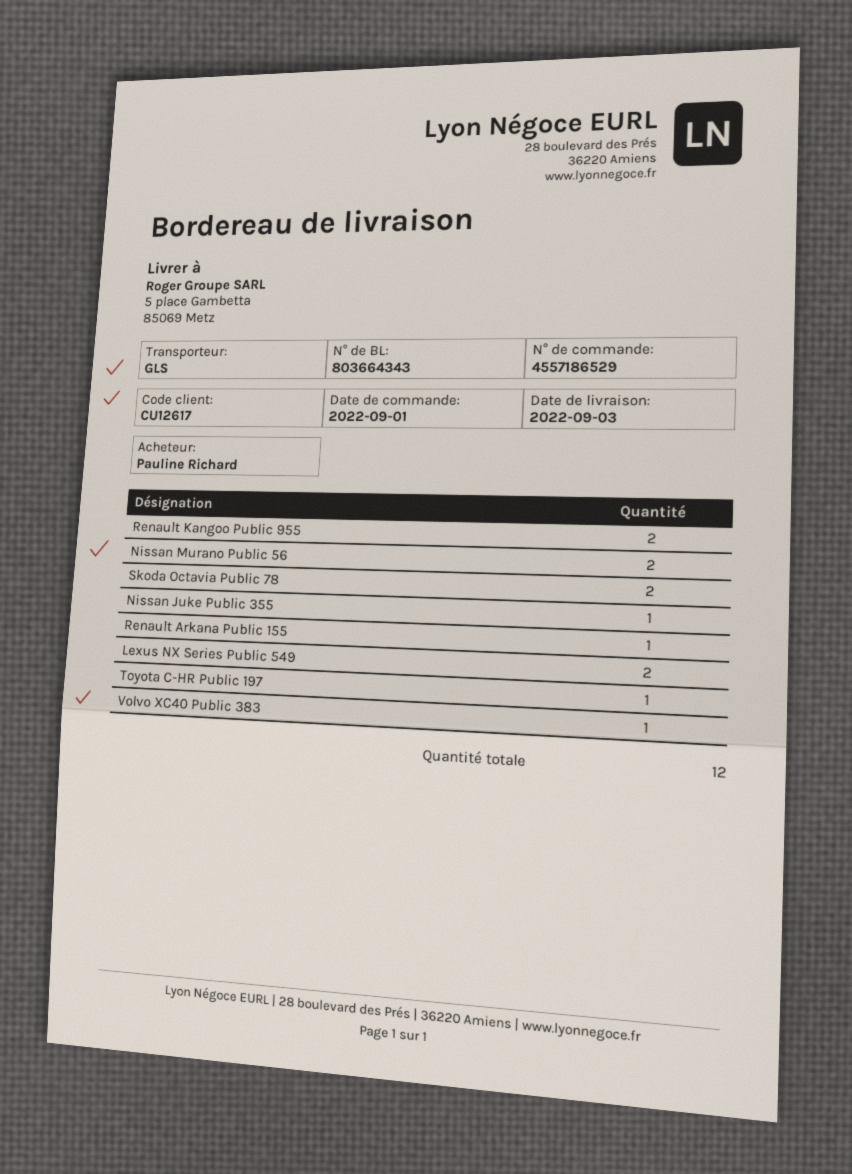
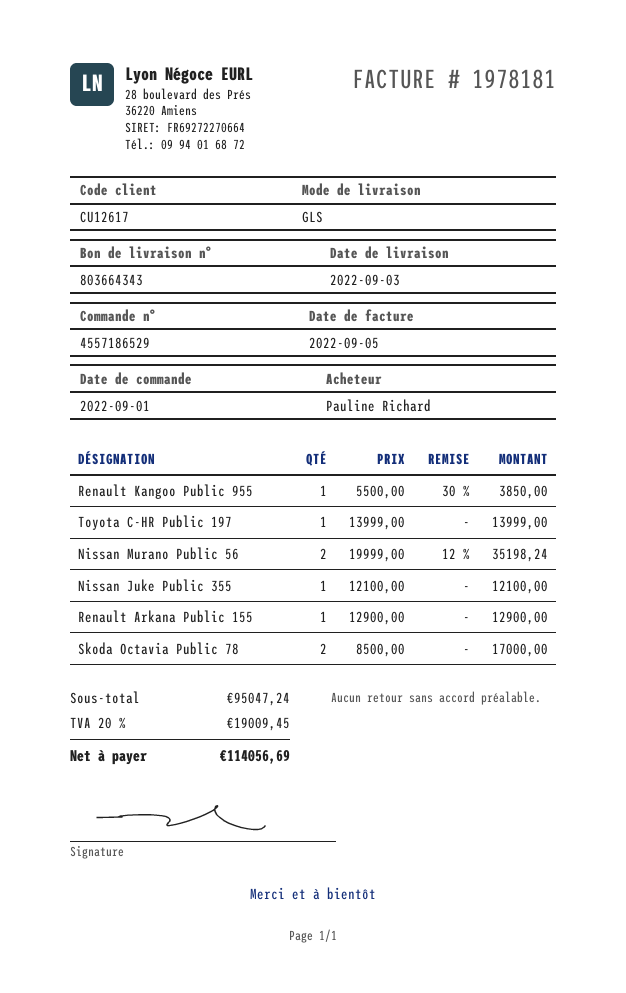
Renault Kangoo Public 955: 2 -> 1
Lexus NX Series Public 549: 2 -> none
Volvo XC40 Public 383: 1 -> none

